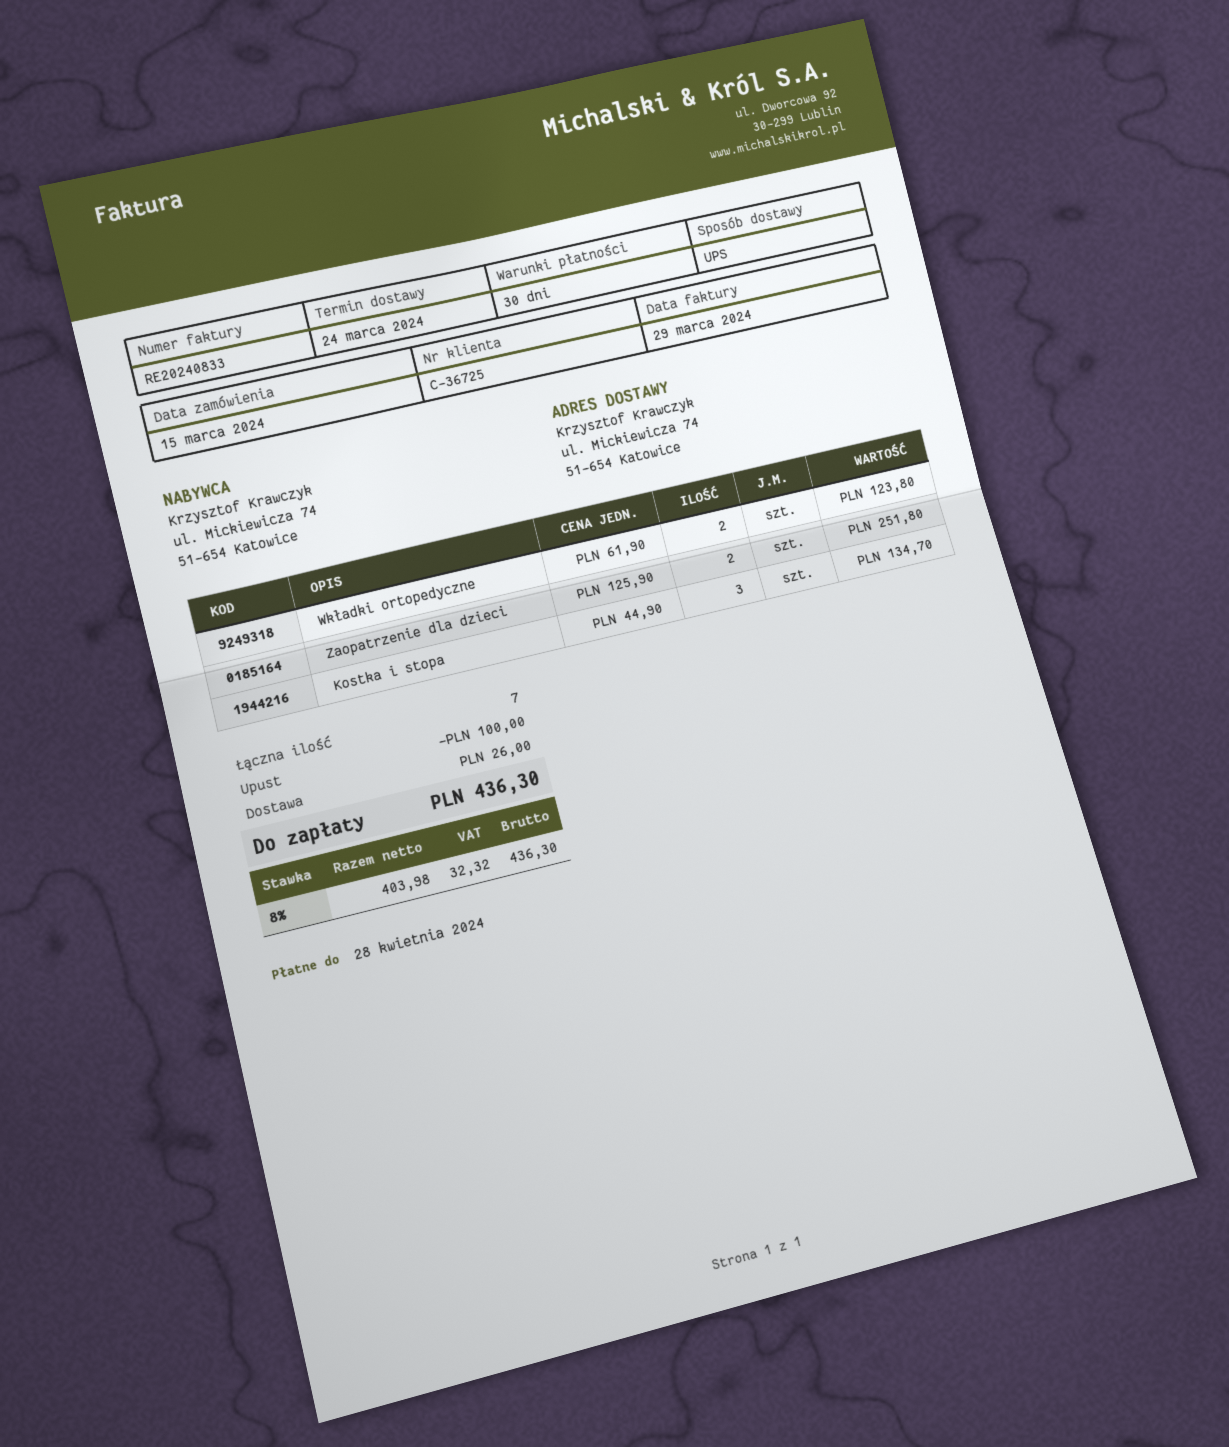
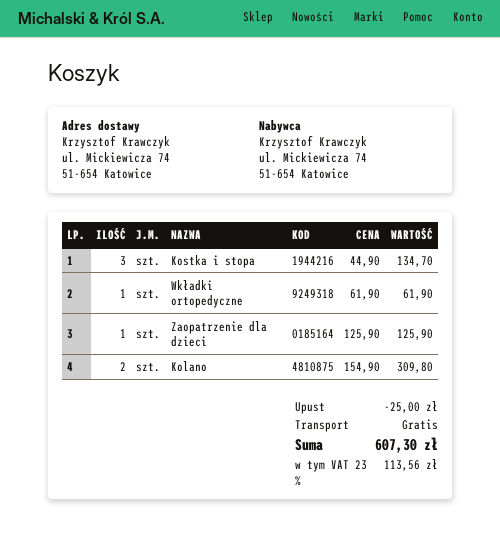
Wkładki ortopedyczne: 2 x 61.90 = 123.80 -> 1 x 61.90 = 61.90
Zaopatrzenie dla dzieci: 2 x 125.90 = 251.80 -> 1 x 125.90 = 125.90
Kolano: none -> 2 x 154.90 = 309.80
discount: 100.00 -> 25.00
shipping: 26.00 -> 0.00
tax: 8% = 32.32 -> 23% = 113.56
total: 436.30 -> 607.30

